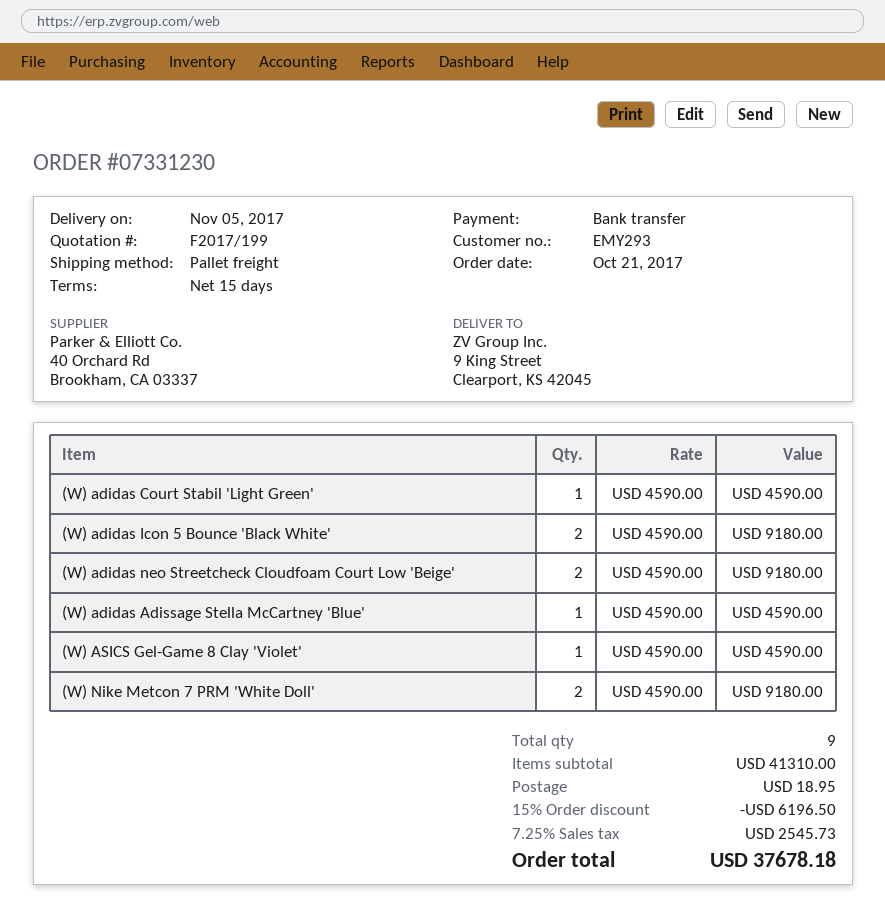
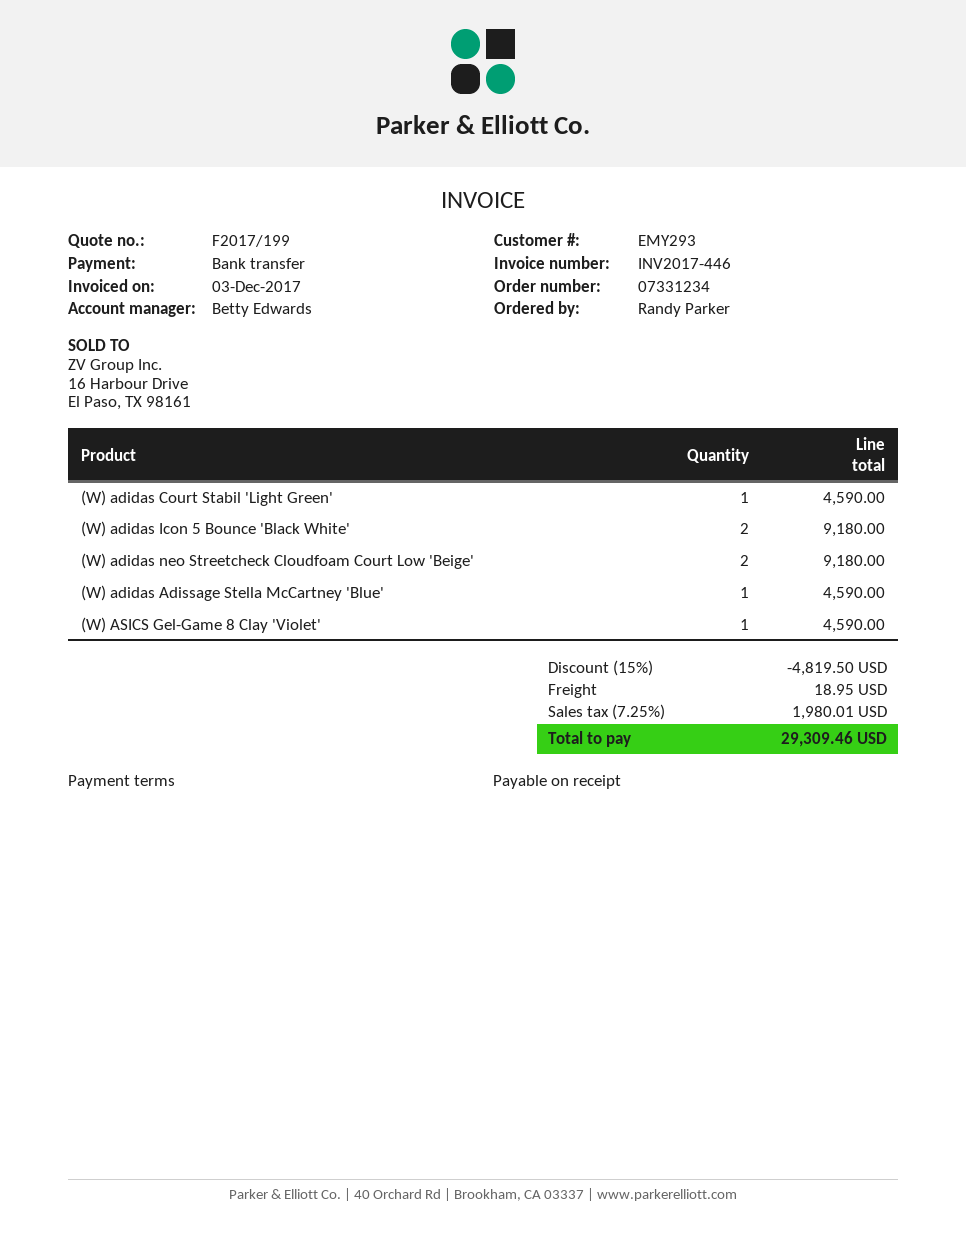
order number: 07331230 -> 07331234
payment terms: 15 days -> on receipt
(W) Nike Metcon 7 PRM 'White Doll': 2 for 9180.00 -> none
discount: 15% = 6196.50 -> 15% = 4819.50
tax: 7.25% = 2545.73 -> 7.25% = 1980.01
total: 37678.18 -> 29309.46

